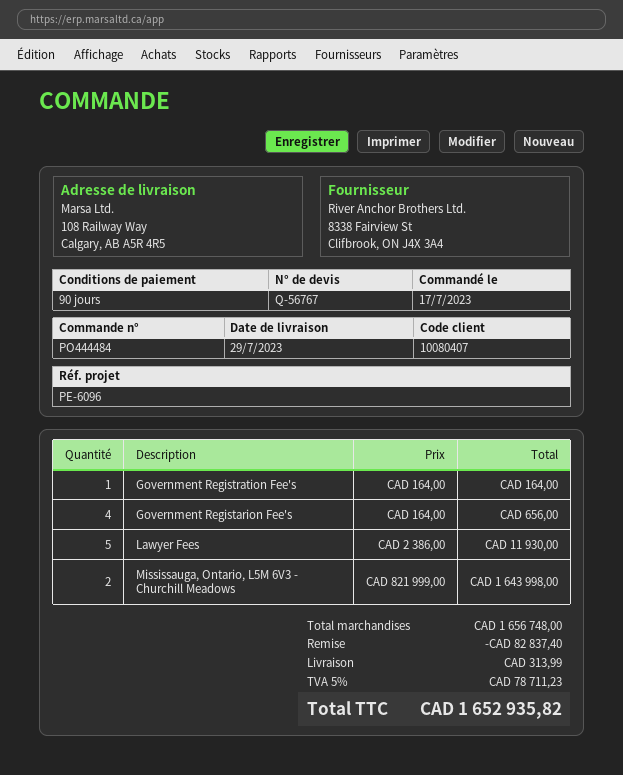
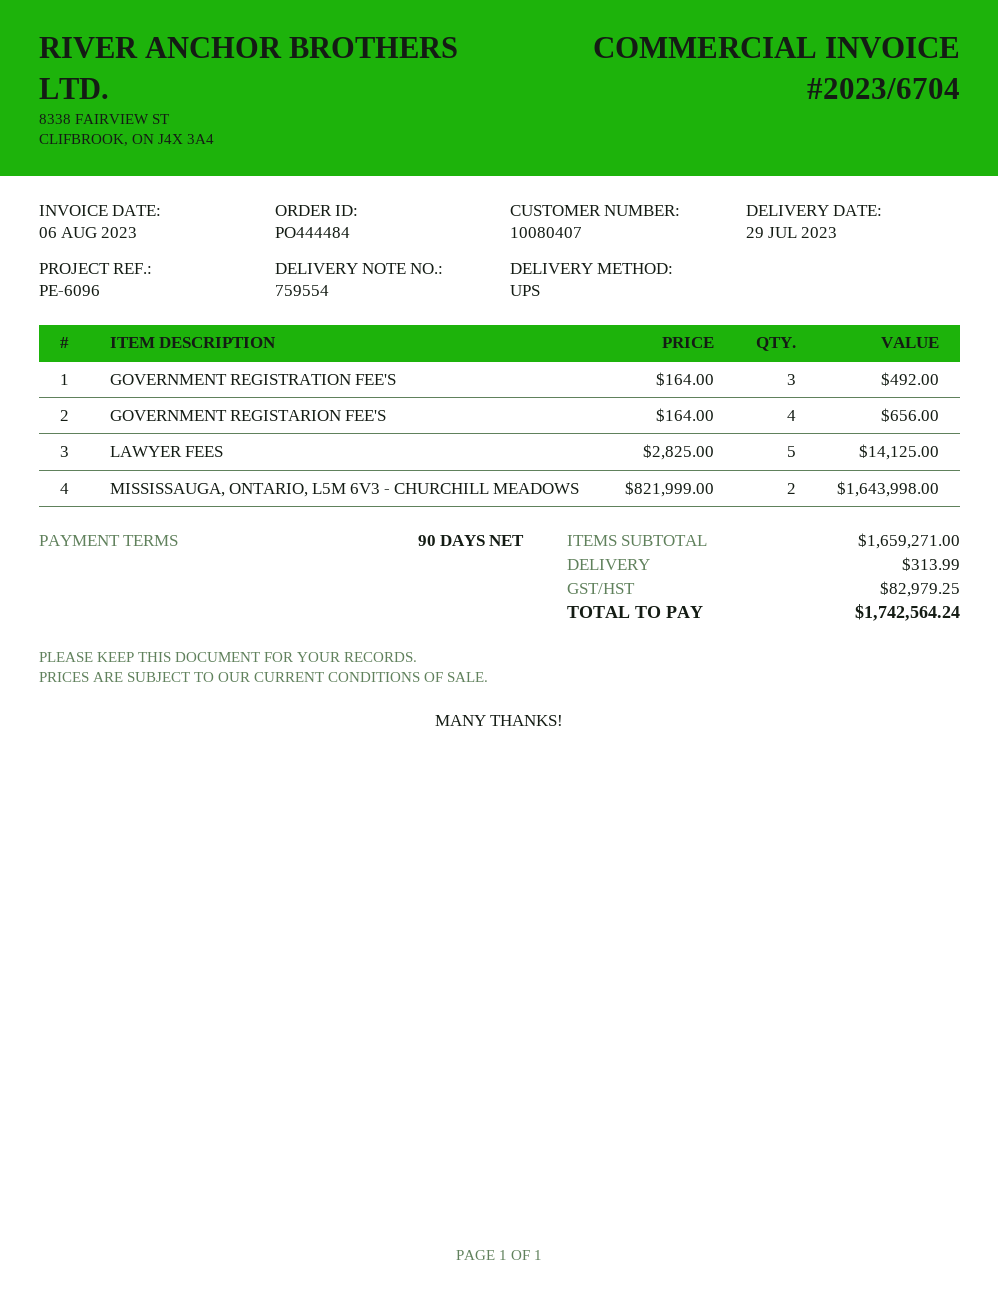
Government Registration Fee's: 1 x 164.00 = 164.00 -> 3 x 164.00 = 492.00
Lawyer Fees: 5 x 2386.00 = 11930.00 -> 5 x 2825.00 = 14125.00
subtotal: 1656748.00 -> 1659271.00
discount: 82837.40 -> none
tax: 78711.23 -> 82979.25
total: 1652935.82 -> 1742564.24

